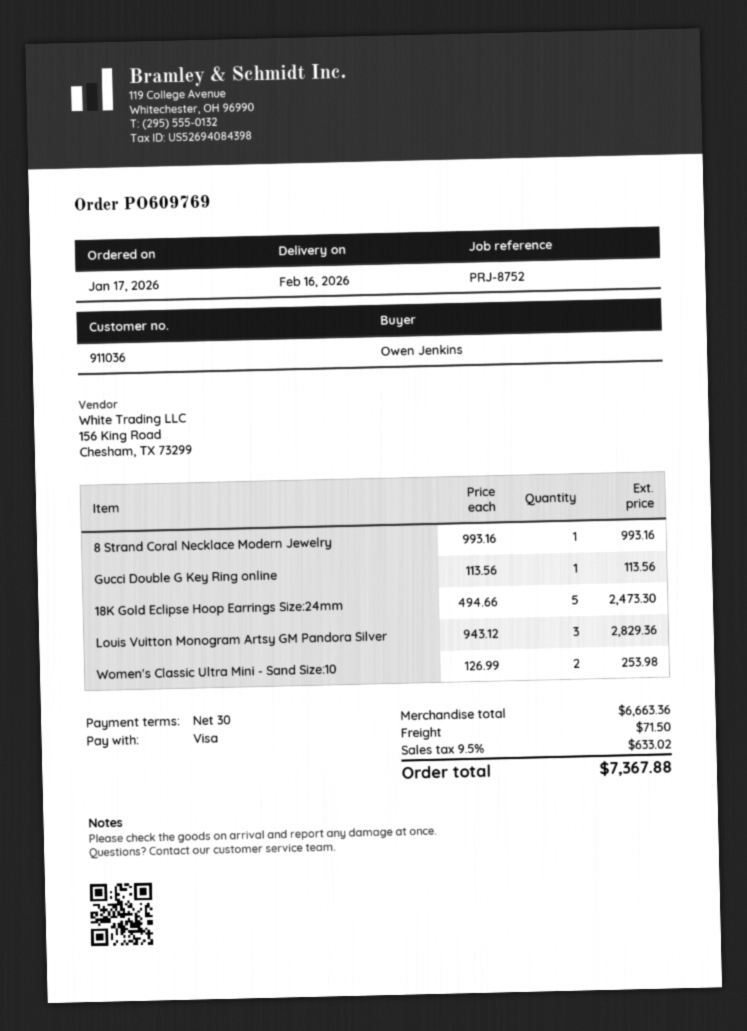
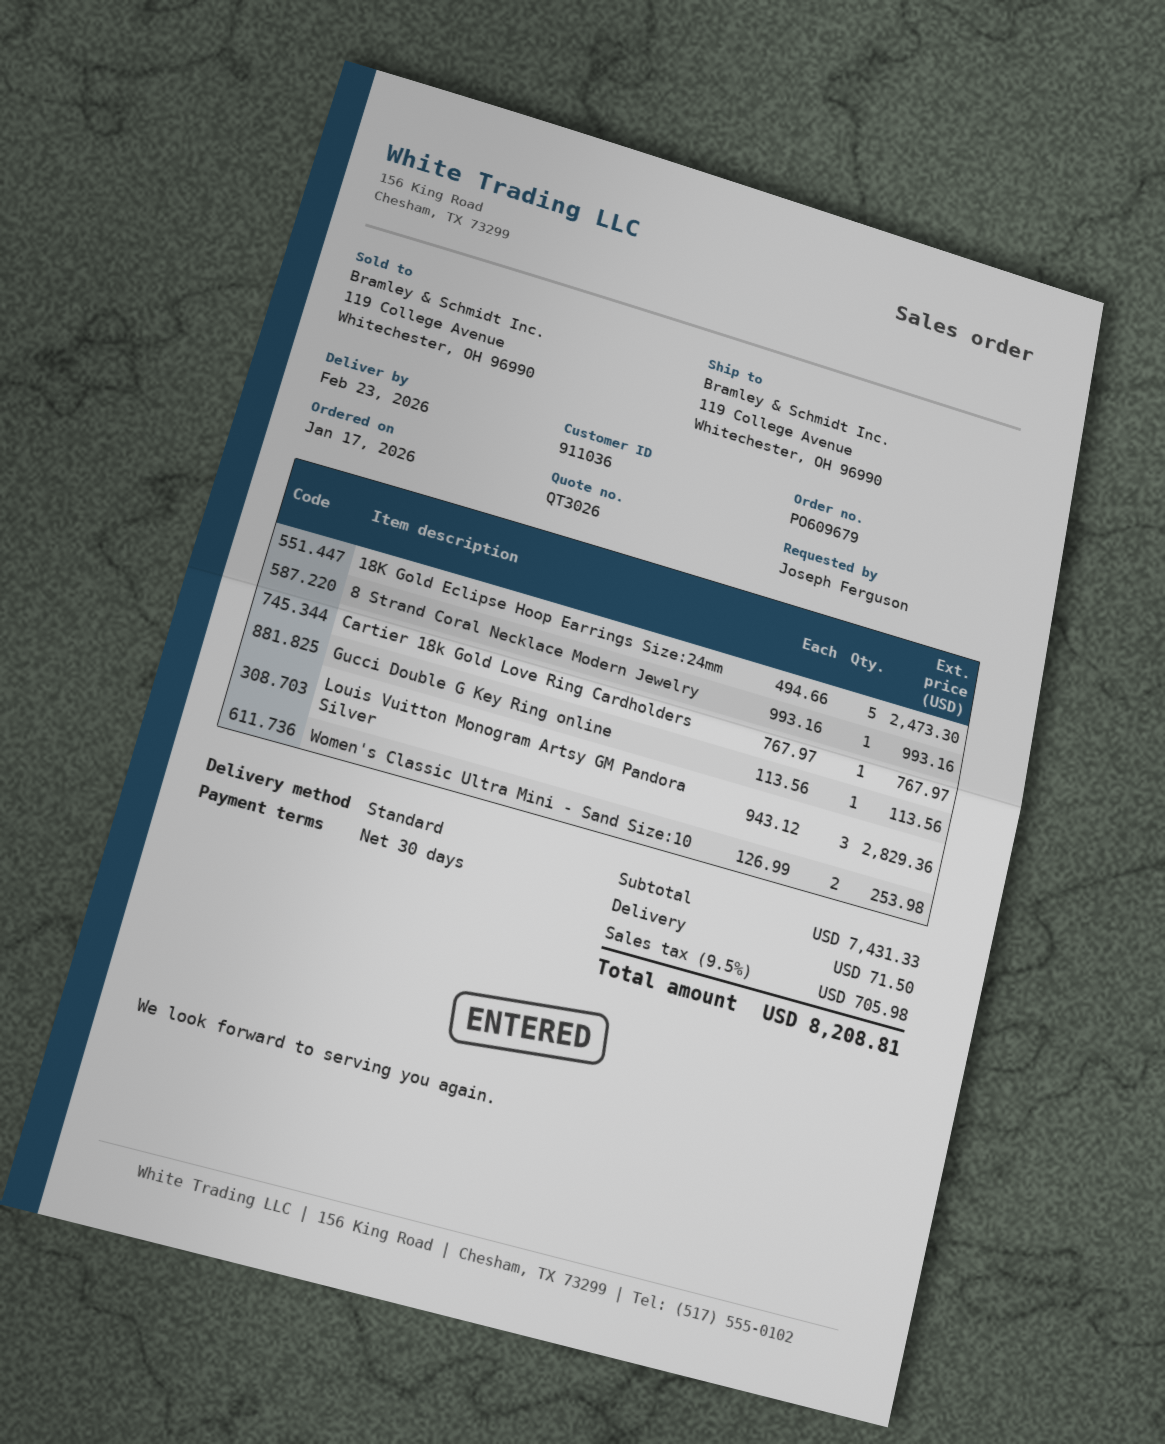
order number: PO609769 -> PO609679
delivery date: 2026-02-16 -> 2026-02-23
ordered by: Owen Jenkins -> Joseph Ferguson
Cartier 18k Gold Love Ring Cardholders: none -> 1 x 767.97 = 767.97
subtotal: 6663.36 -> 7431.33
tax: 9.5% = 633.02 -> 9.5% = 705.98
total: 7367.88 -> 8208.81

